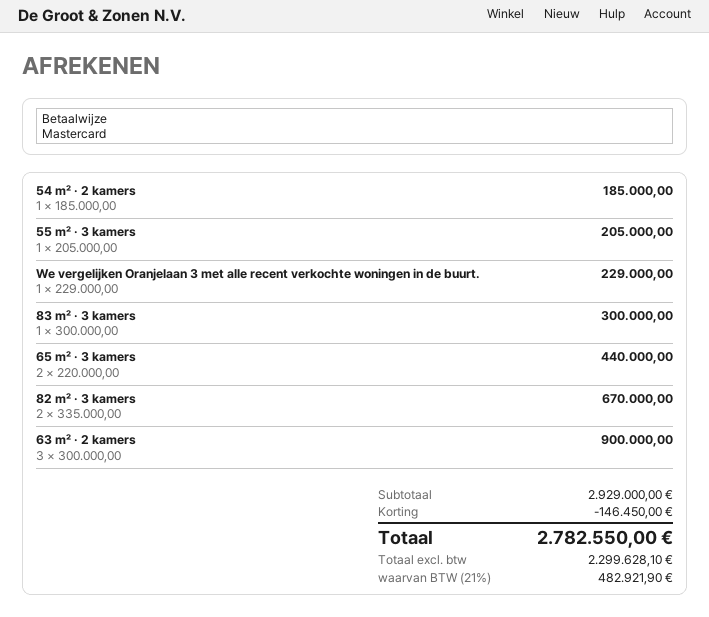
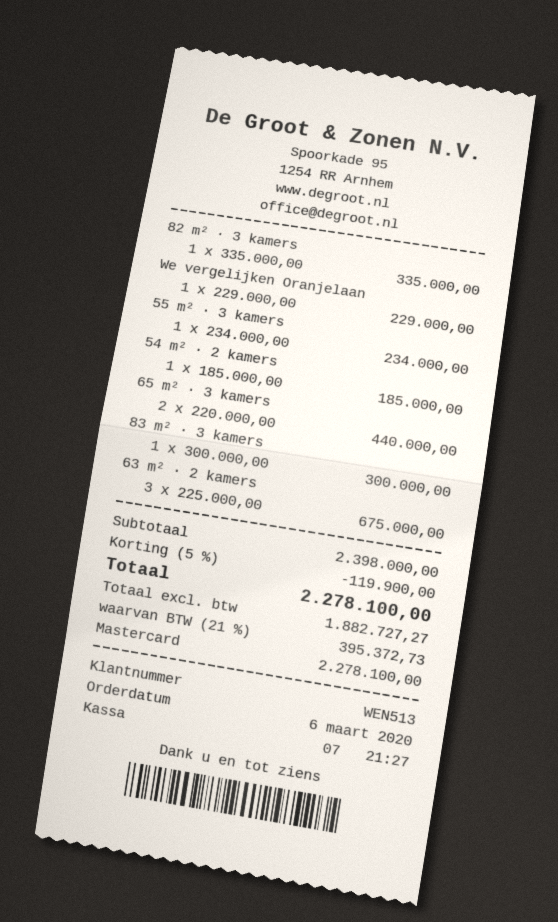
55 m² · 3 kamers: 1 x 205000.00 = 205000.00 -> 1 x 234000.00 = 234000.00
82 m² · 3 kamers: 2 x 335000.00 = 670000.00 -> 1 x 335000.00 = 335000.00
63 m² · 2 kamers: 3 x 300000.00 = 900000.00 -> 3 x 225000.00 = 675000.00
subtotal: 2929000.00 -> 2398000.00
discount: 146450.00 -> 119900.00
net: 2299628.10 -> 1882727.27
tax: 21% = 482921.90 -> 21% = 395372.73
total: 2782550.00 -> 2278100.00

